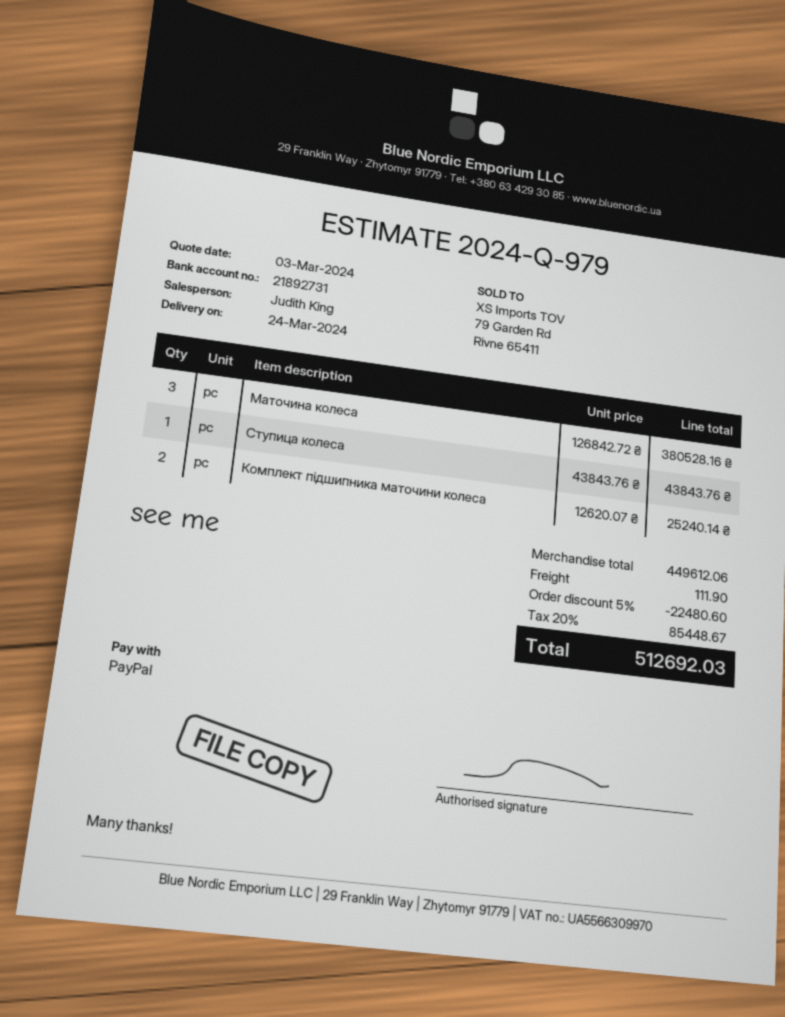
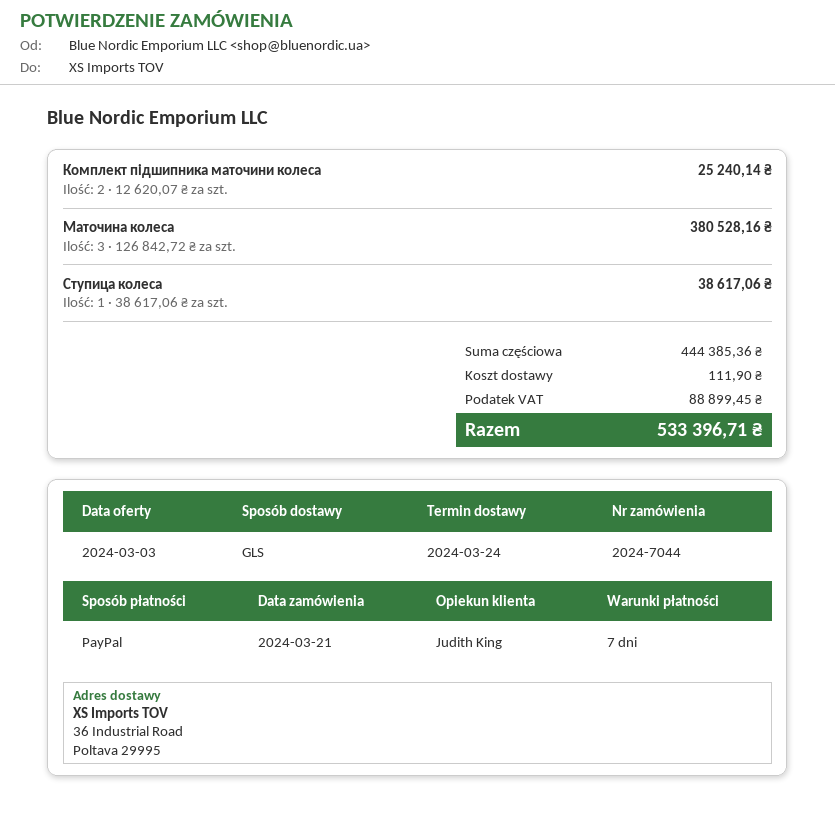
Ступица колеса: 1 x 43843.76 = 43843.76 -> 1 x 38617.06 = 38617.06
subtotal: 449612.06 -> 444385.36
discount: 5% = 22480.60 -> none
tax: 85448.67 -> 88899.45
total: 512692.03 -> 533396.71

